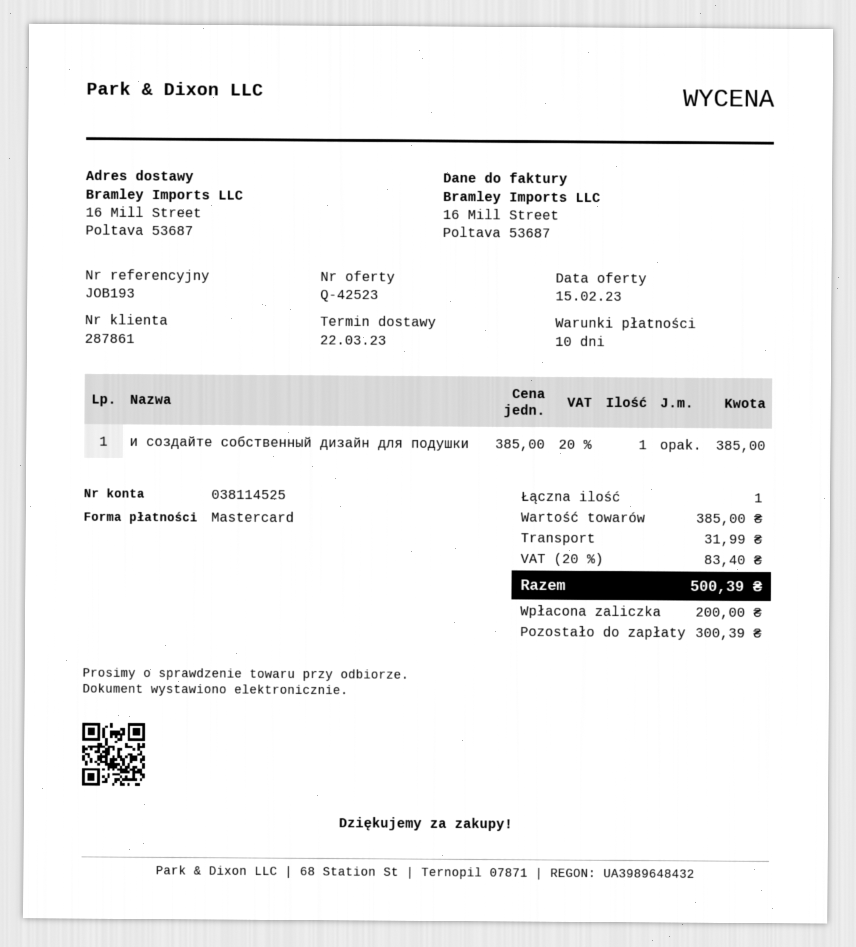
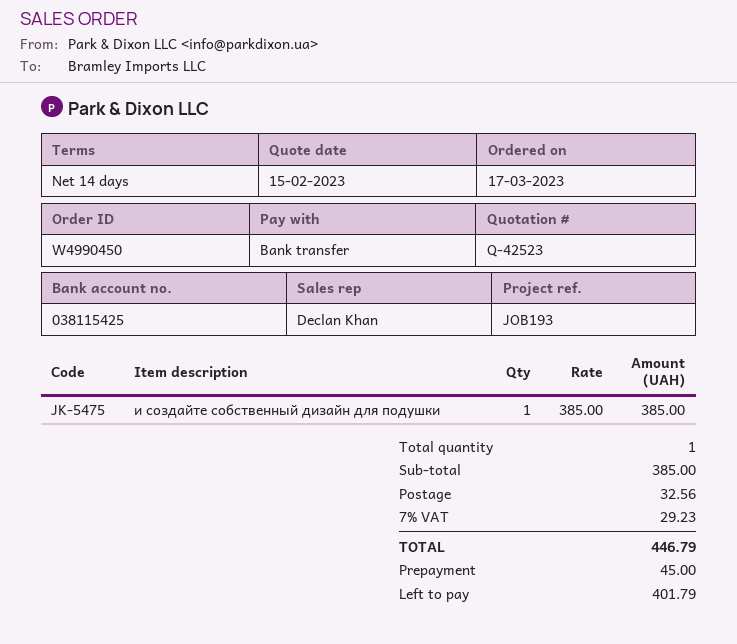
payment terms: 10 days -> 14 days
payment method: Mastercard -> bank transfer
bank account: 038114525 -> 038115425
shipping: 31.99 -> 32.56
tax: 20% = 83.40 -> 7% = 29.23
total: 500.39 -> 446.79
deposit: 200.00 -> 45.00
balance: 300.39 -> 401.79

